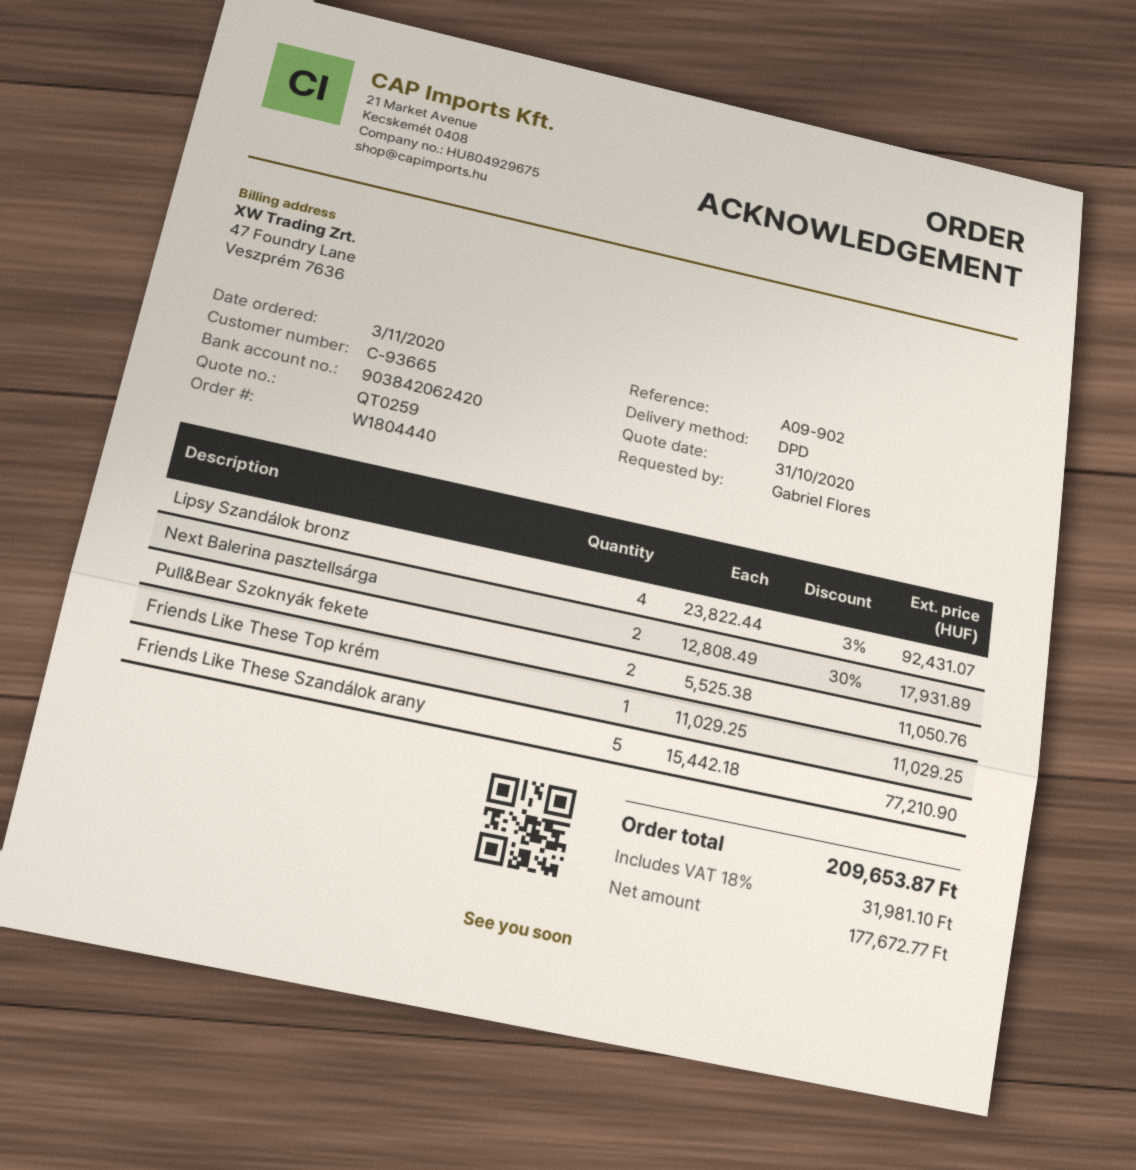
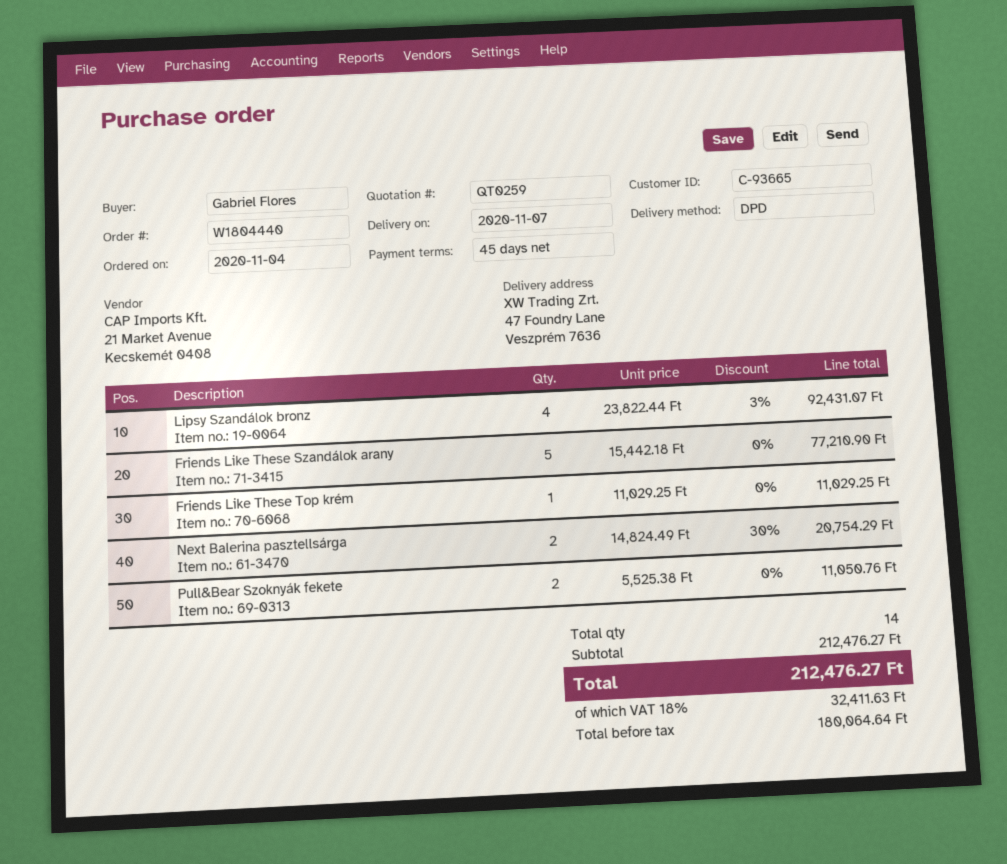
order date: 2020-11-03 -> 2020-11-04
Next Balerina pasztellsárga: 2 x 12808.49 - 30% = 17931.89 -> 2 x 14824.49 - 30% = 20754.29
net: 177672.77 -> 180064.64
tax: 18% = 31981.10 -> 18% = 32411.63
total: 209653.87 -> 212476.27

